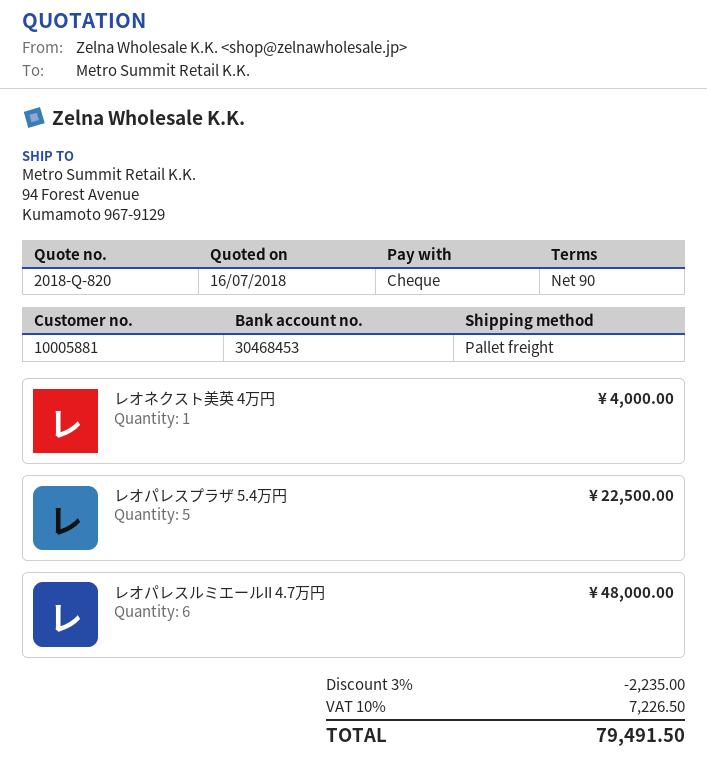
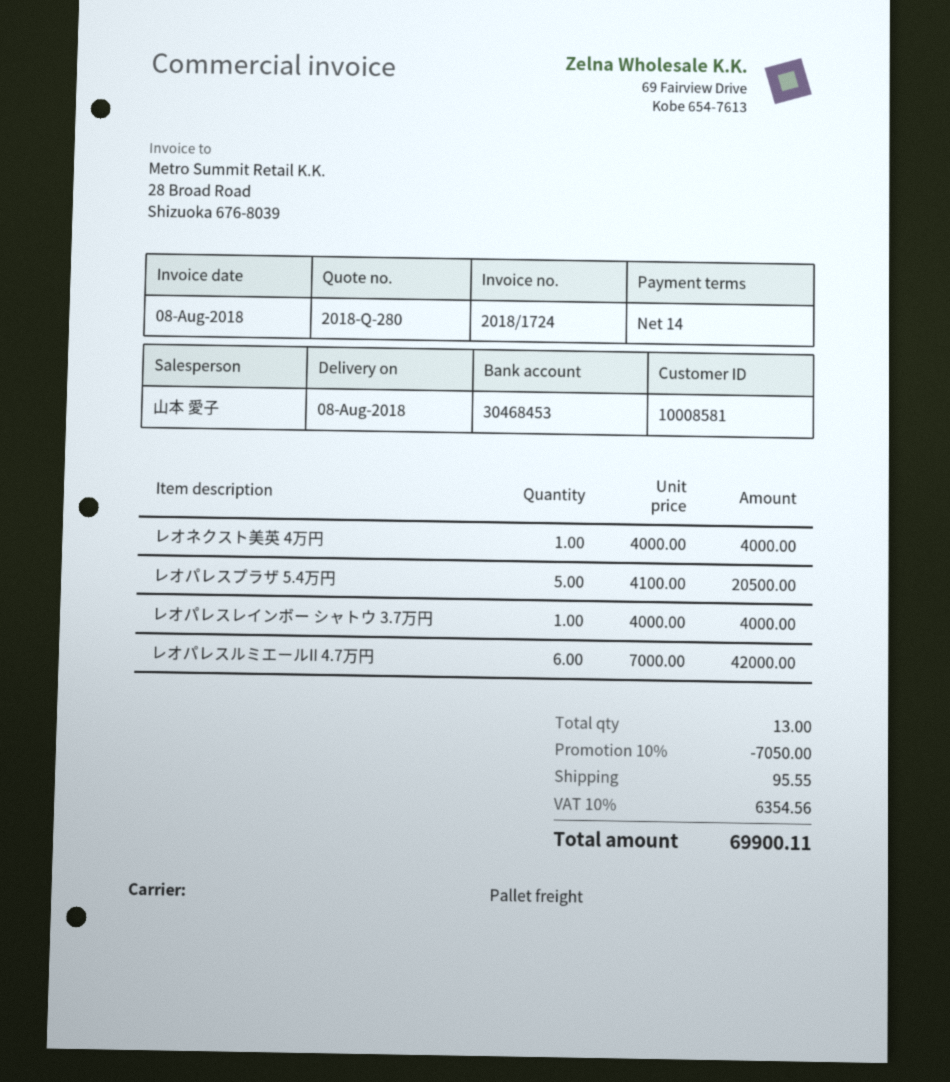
quote number: 2018-Q-820 -> 2018-Q-280
payment terms: 90 days -> 14 days
customer number: 10005881 -> 10008581
レオパレスプラザ 5.4万円: 5 for 22500.00 -> 5 for 20500.00
レオパレスルミエールII 4.7万円: 6 for 48000.00 -> 6 for 42000.00
レオパレスレインボー シャトウ 3.7万円: none -> 1 for 4000.00
discount: 3% = 2235.00 -> 10% = 7050.00
shipping: none -> 95.55
tax: 10% = 7226.50 -> 10% = 6354.56
total: 79491.50 -> 69900.11

